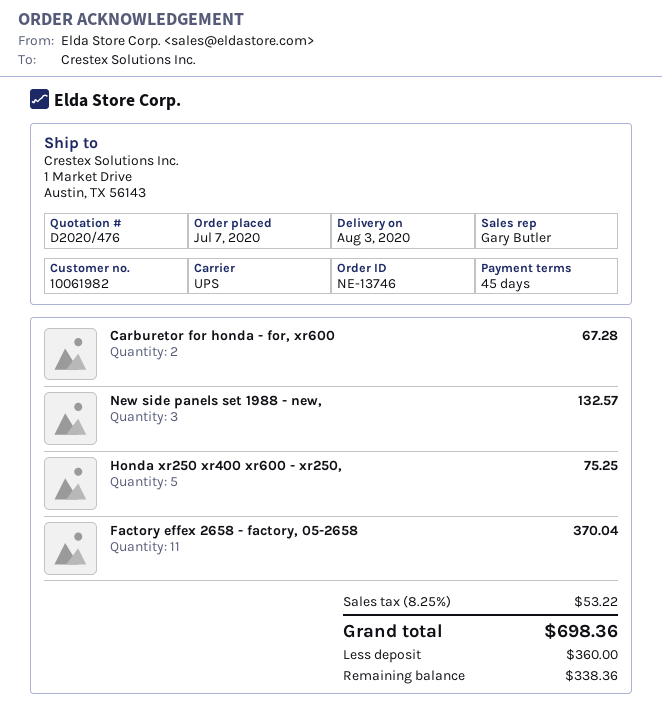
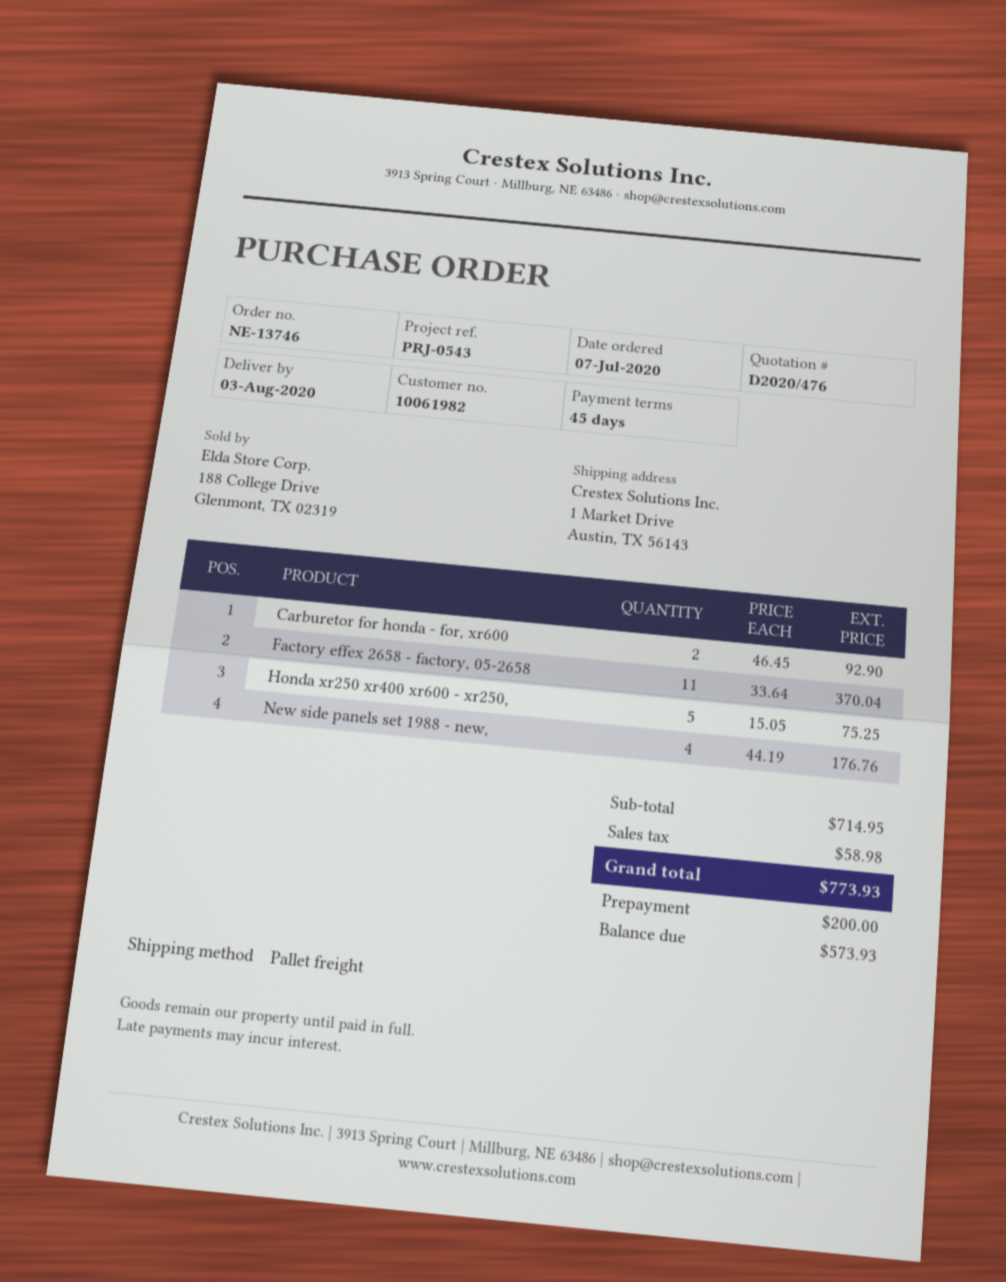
shipping method: UPS -> pallet freight
Carburetor for honda - for, xr600: 2 for 67.28 -> 2 for 92.90
New side panels set 1988 - new,: 3 for 132.57 -> 4 for 176.76
tax: 53.22 -> 58.98
total: 698.36 -> 773.93
deposit: 360.00 -> 200.00
balance: 338.36 -> 573.93

